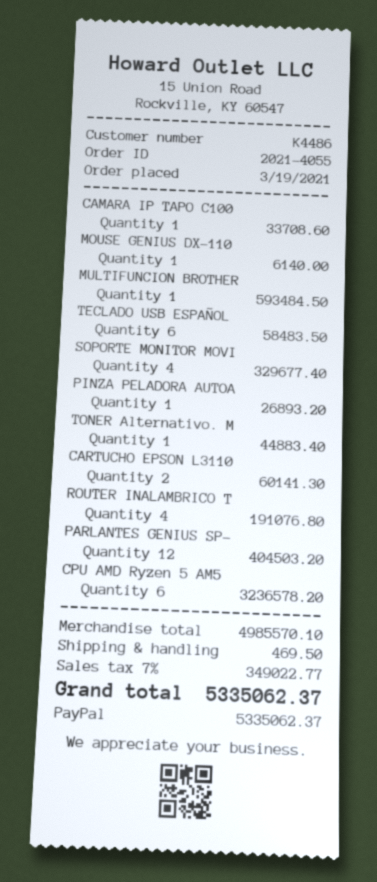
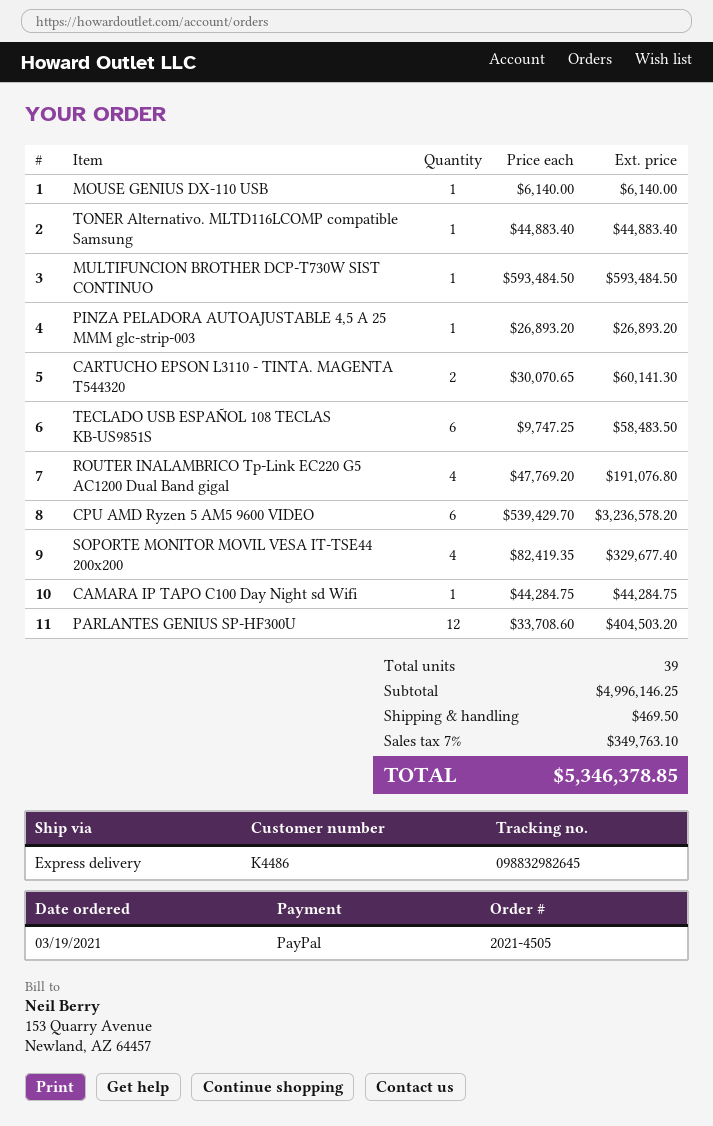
order number: 2021-4055 -> 2021-4505
CAMARA IP TAPO C100: 1 for 33708.60 -> 1 for 44284.75
subtotal: 4985570.10 -> 4996146.25
tax: 7% = 349022.77 -> 7% = 349763.10
total: 5335062.37 -> 5346378.85

